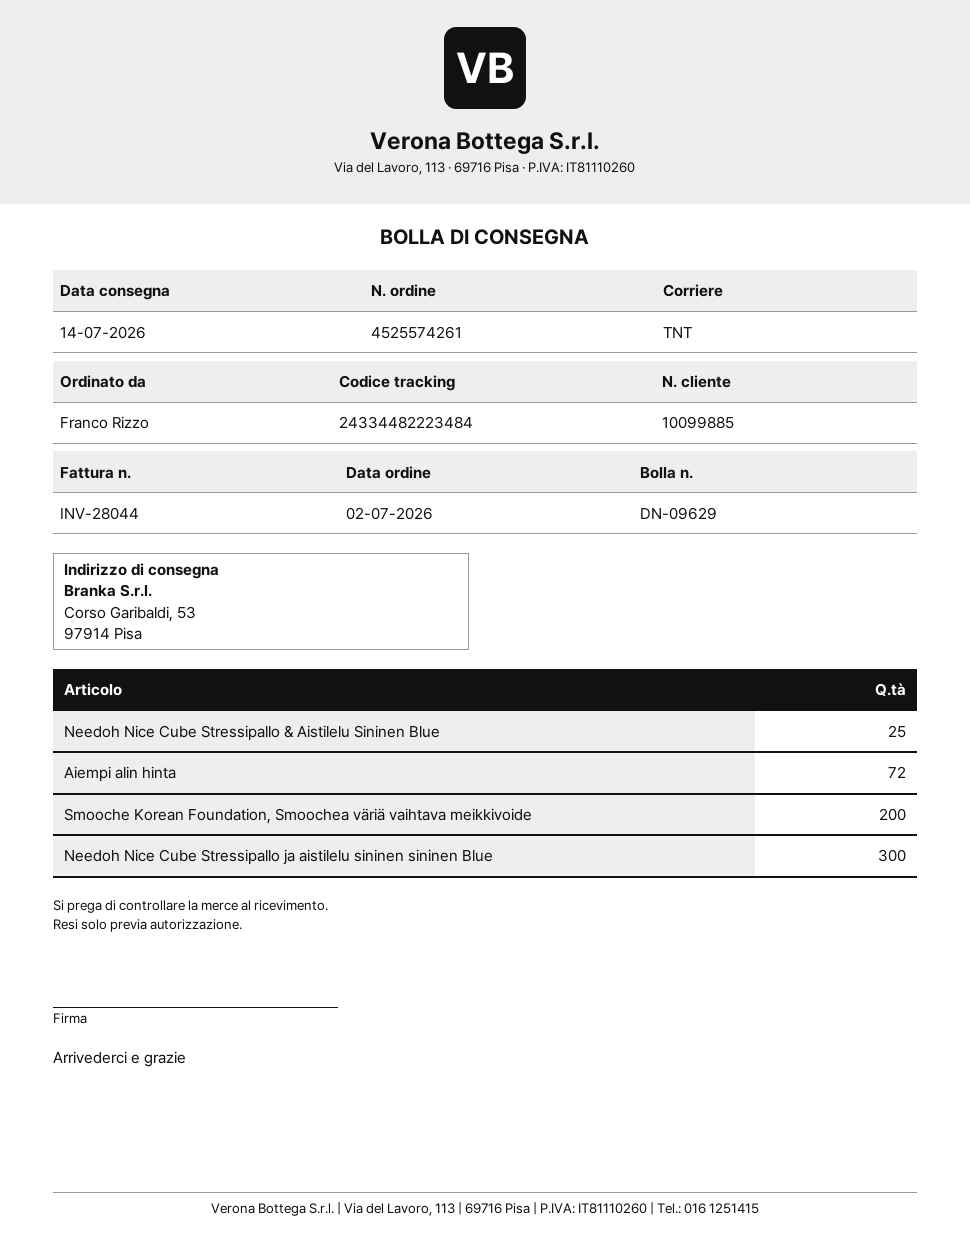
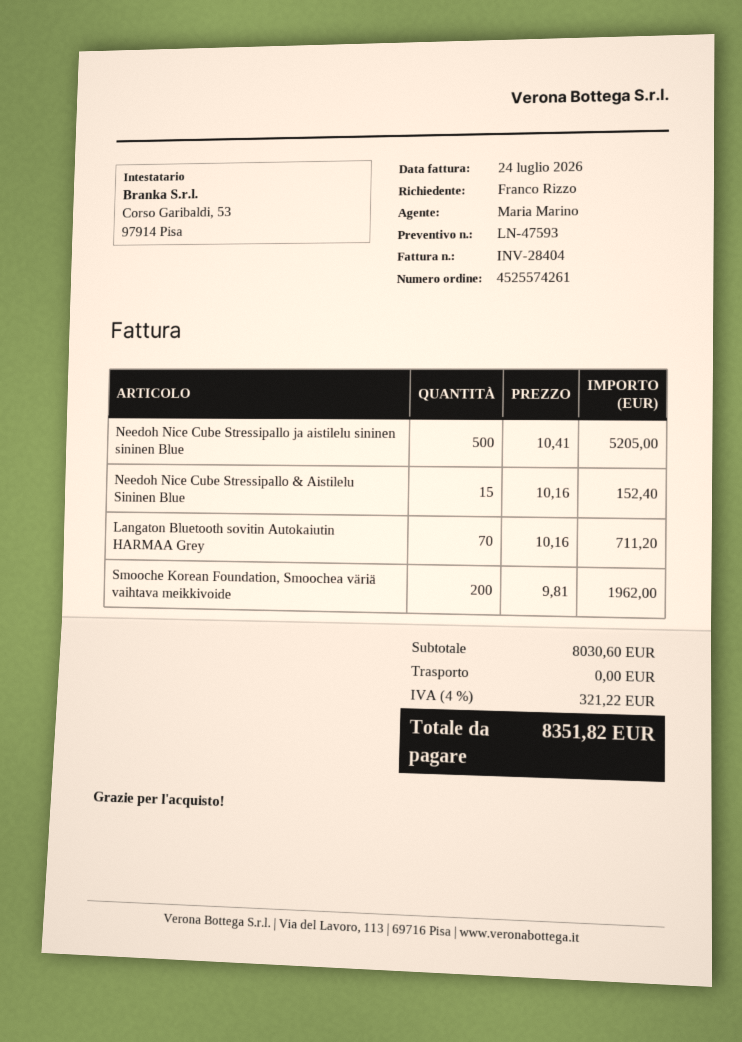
invoice number: INV-28044 -> INV-28404
Needoh Nice Cube Stressipallo & Aistilelu Sininen Blue: 25 -> 15
Aiempi alin hinta: 72 -> none
Needoh Nice Cube Stressipallo ja aistilelu sininen sininen Blue: 300 -> 500
Langaton Bluetooth sovitin Autokaiutin HARMAA Grey: none -> 70

